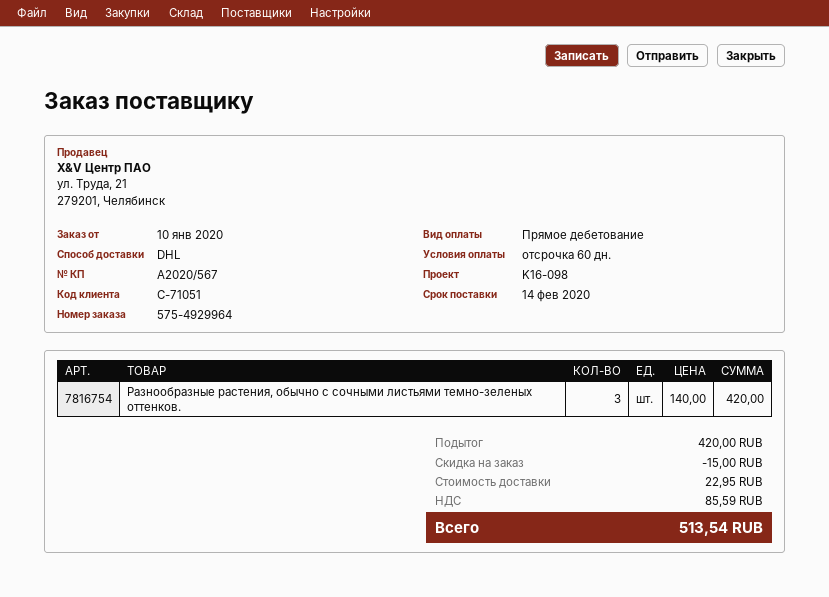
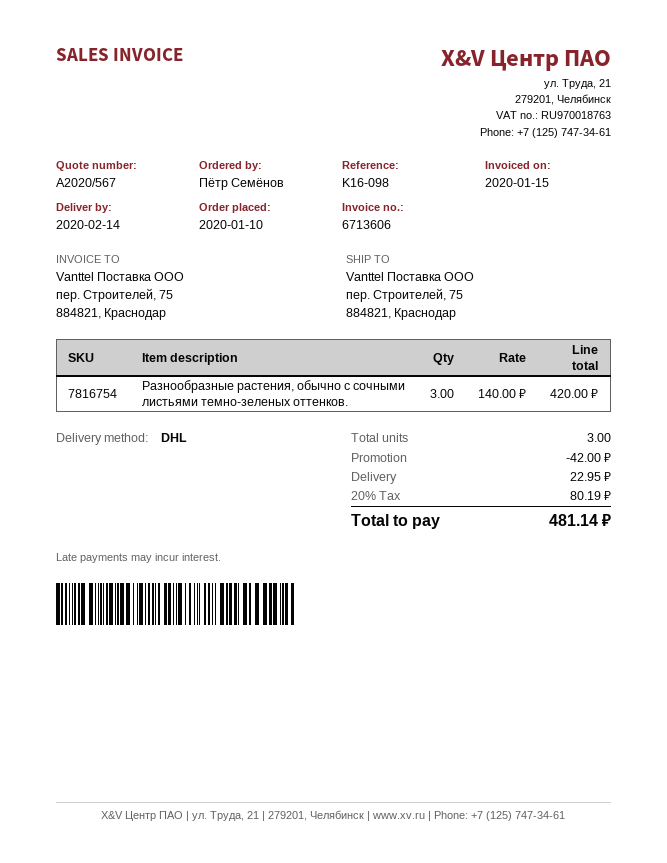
discount: 15.00 -> 42.00
tax: 85.59 -> 80.19
total: 513.54 -> 481.14

